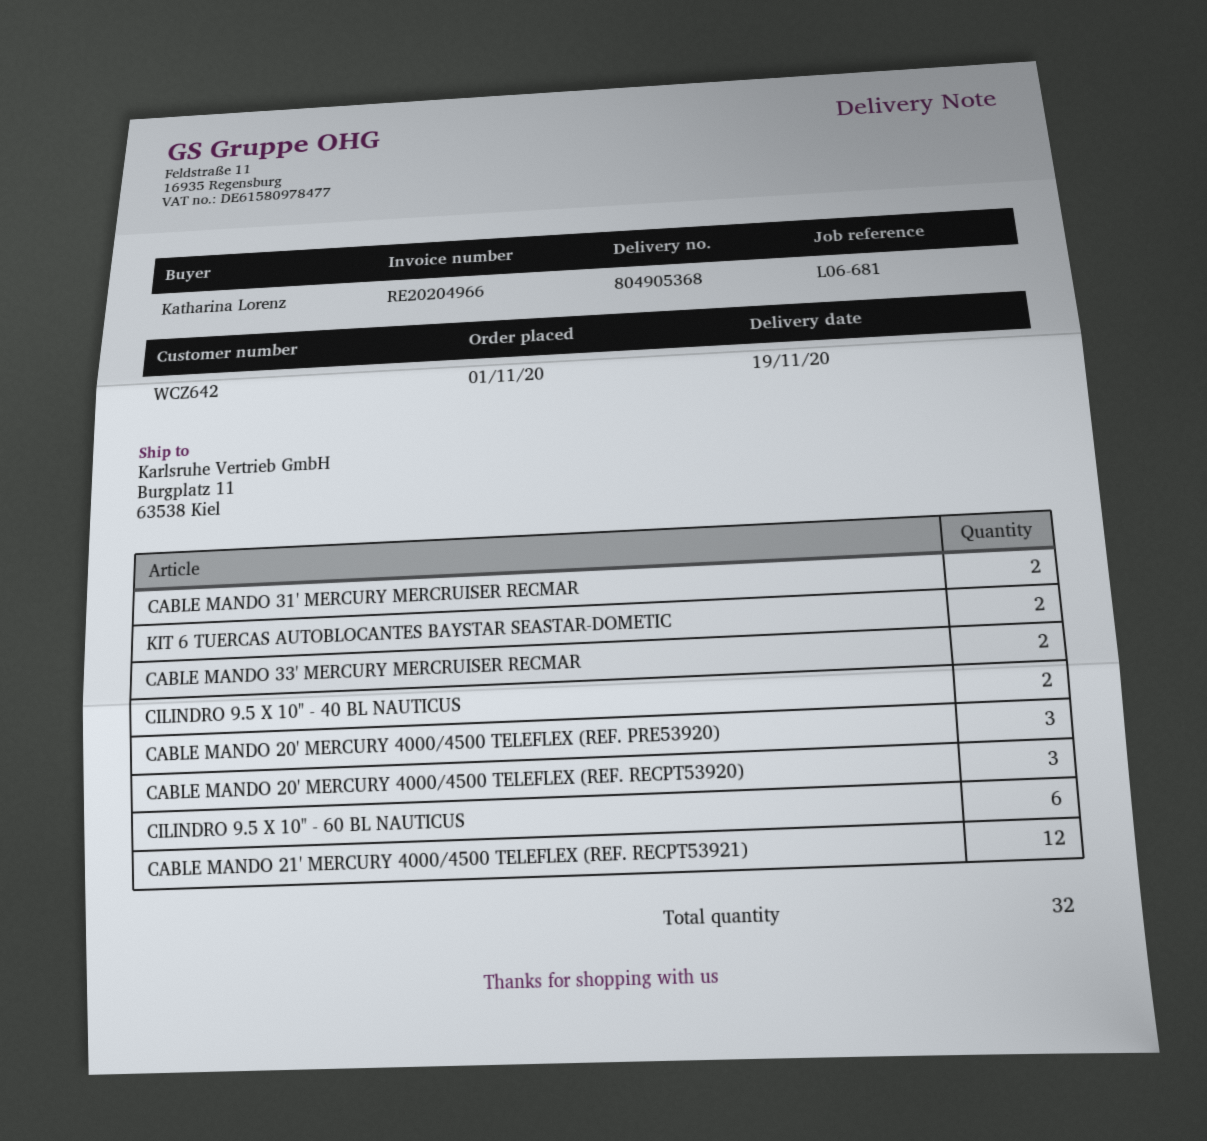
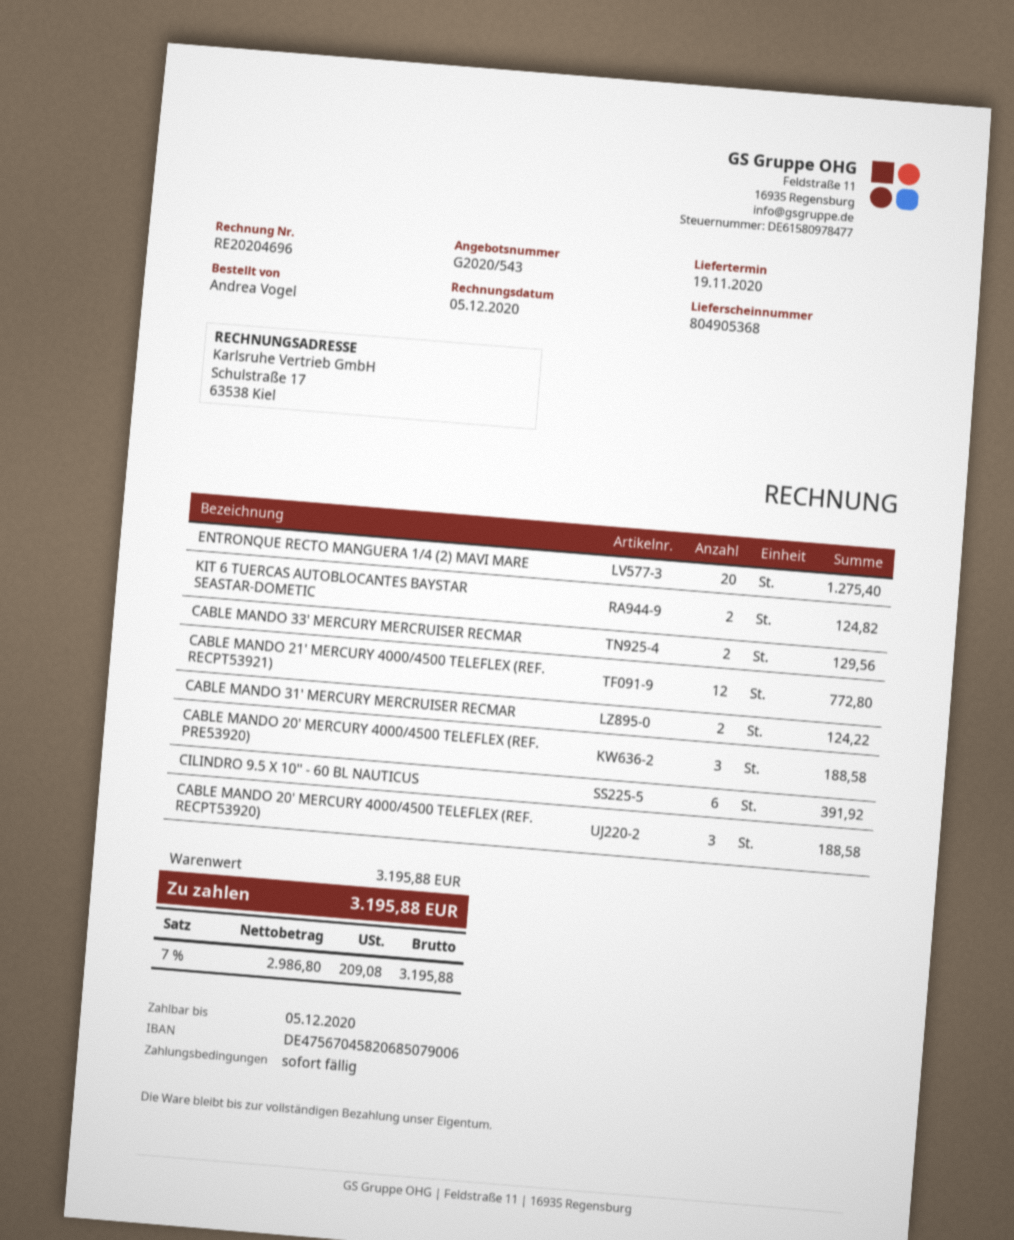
invoice number: RE20204966 -> RE20204696
ordered by: Katharina Lorenz -> Andrea Vogel
CILINDRO 9.5 X 10'' - 40 BL NAUTICUS: 2 -> none
ENTRONQUE RECTO MANGUERA 1/4 (2) MAVI MARE: none -> 20

